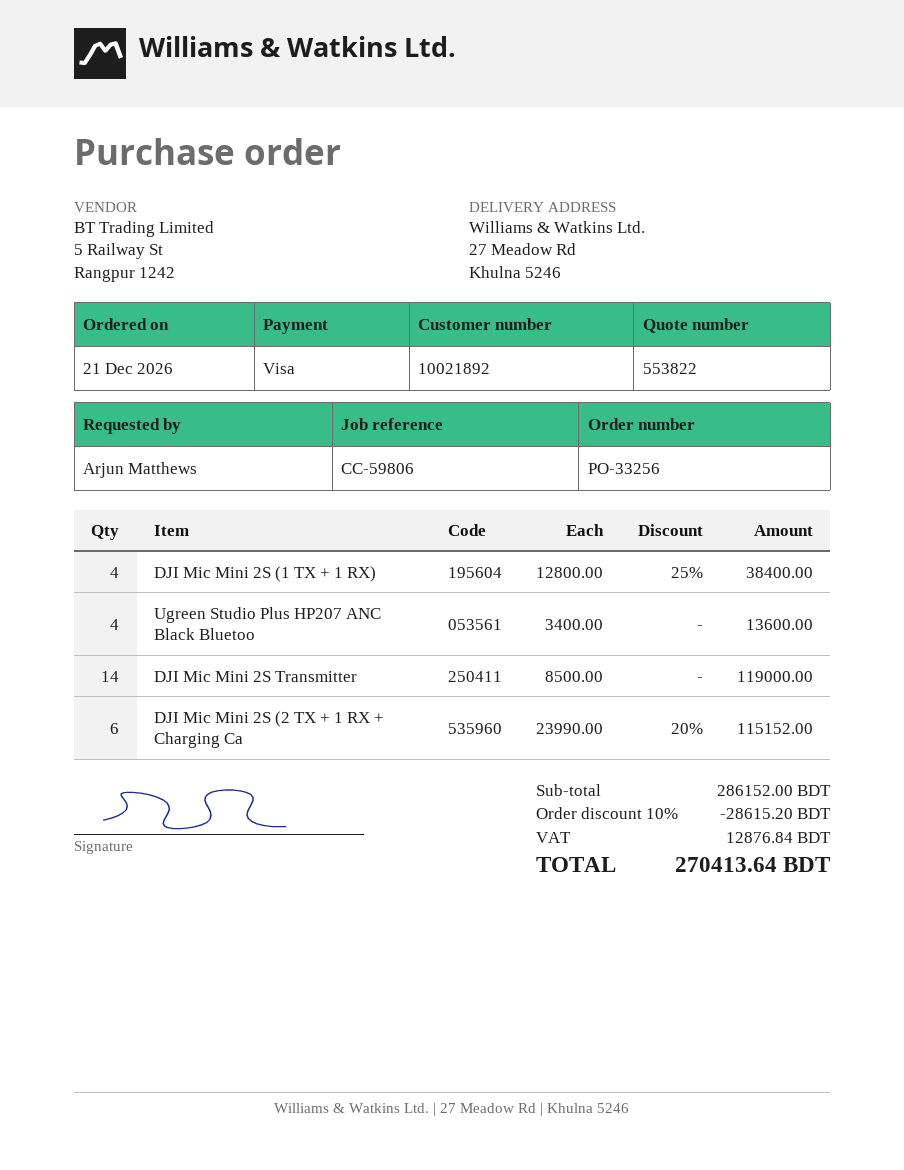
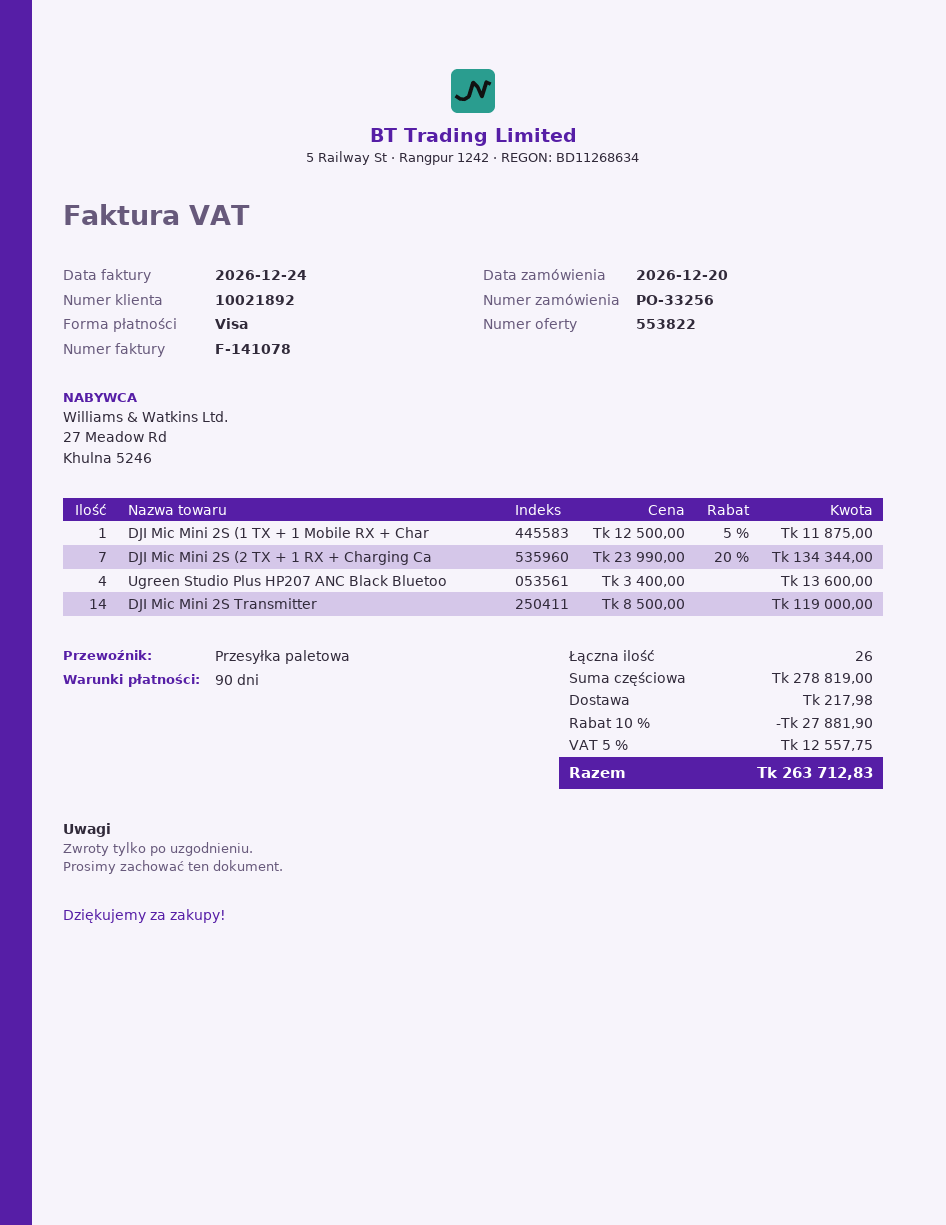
order date: 2026-12-21 -> 2026-12-20
DJI Mic Mini 2S (1 TX + 1 RX): 4 x 12800.00 - 25% = 38400.00 -> none
DJI Mic Mini 2S (2 TX + 1 RX + Charging Ca: 6 x 23990.00 - 20% = 115152.00 -> 7 x 23990.00 - 20% = 134344.00
DJI Mic Mini 2S (1 TX + 1 Mobile RX + Char: none -> 1 x 12500.00 - 5% = 11875.00
subtotal: 286152.00 -> 278819.00
discount: 10% = 28615.20 -> 10% = 27881.90
shipping: none -> 217.98
tax: 12876.84 -> 12557.75
total: 270413.64 -> 263712.83

